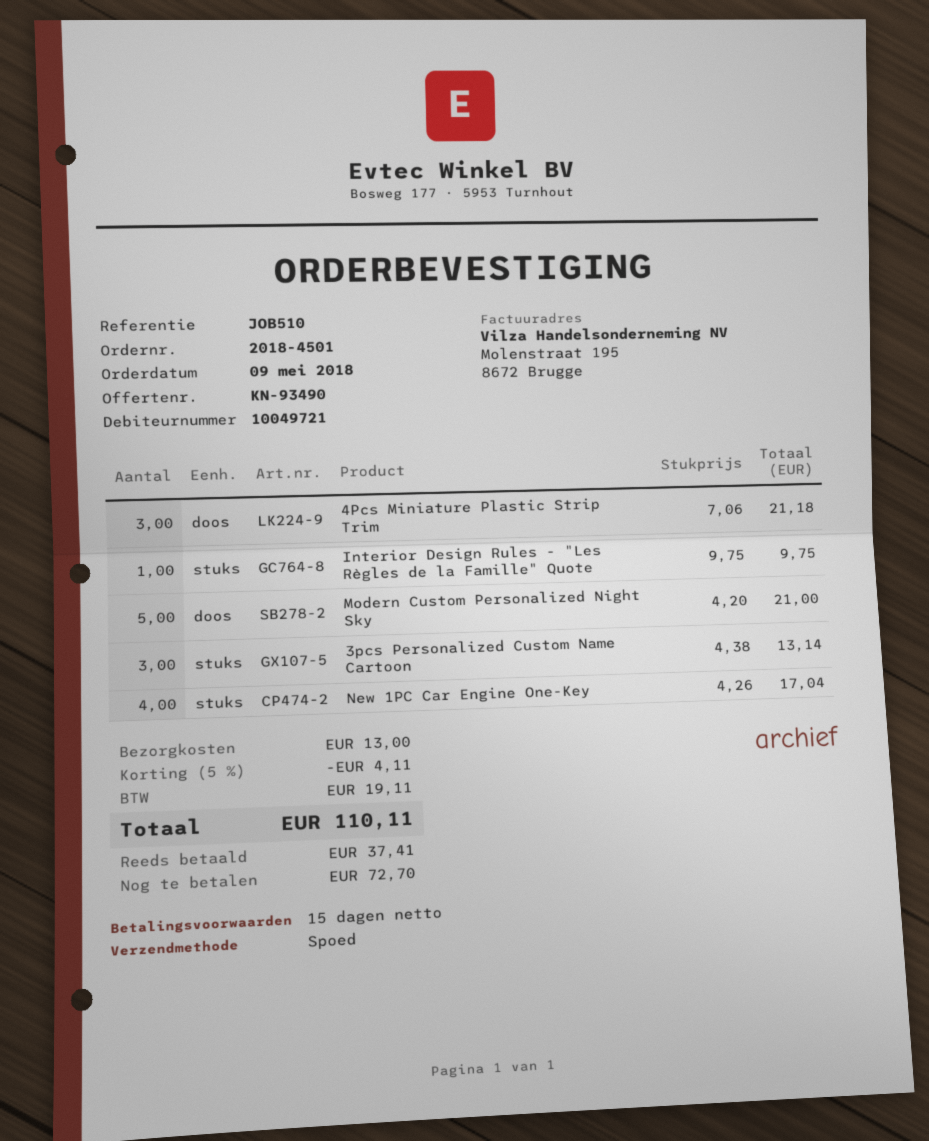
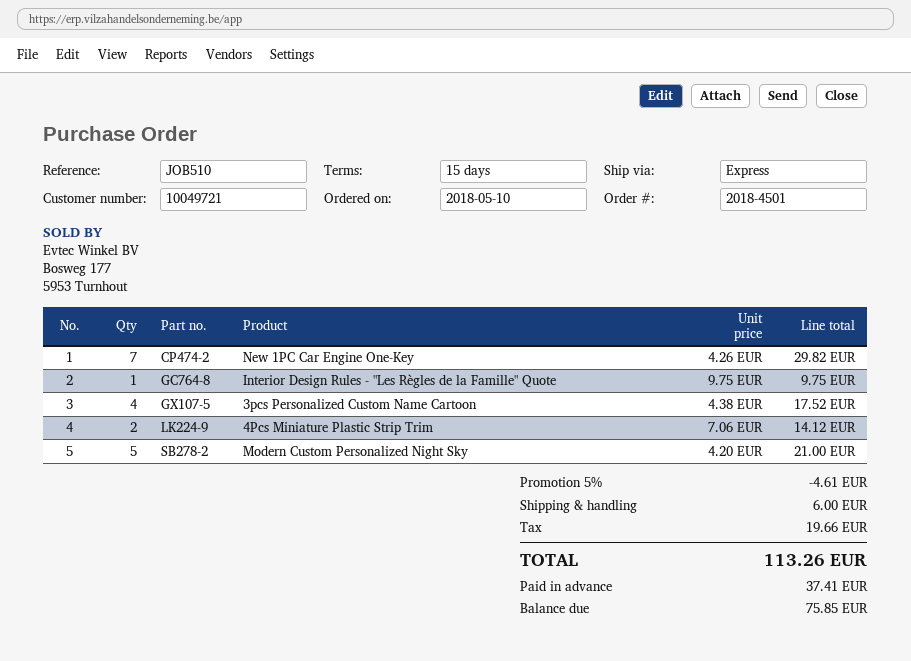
order date: 2018-05-09 -> 2018-05-10
4Pcs Miniature Plastic Strip Trim: 3 x 7.06 = 21.18 -> 2 x 7.06 = 14.12
3pcs Personalized Custom Name Cartoon: 3 x 4.38 = 13.14 -> 4 x 4.38 = 17.52
New 1PC Car Engine One-Key: 4 x 4.26 = 17.04 -> 7 x 4.26 = 29.82
discount: 5% = 4.11 -> 5% = 4.61
shipping: 13.00 -> 6.00
tax: 19.11 -> 19.66
total: 110.11 -> 113.26
balance: 72.70 -> 75.85

